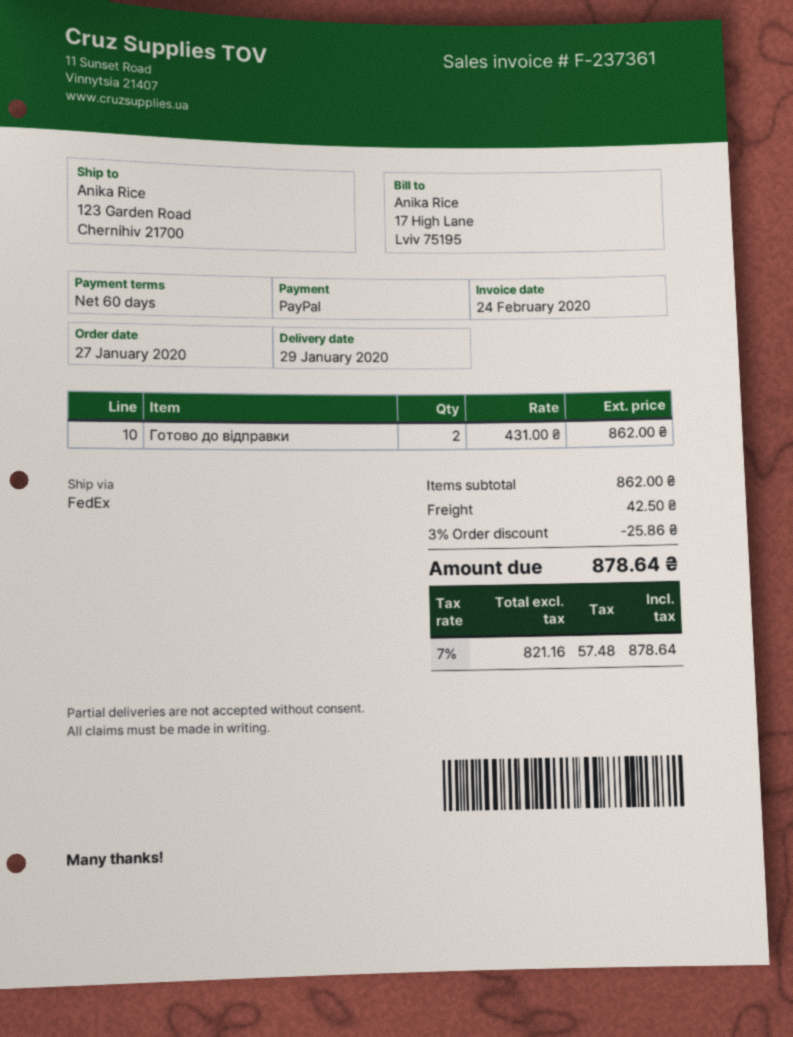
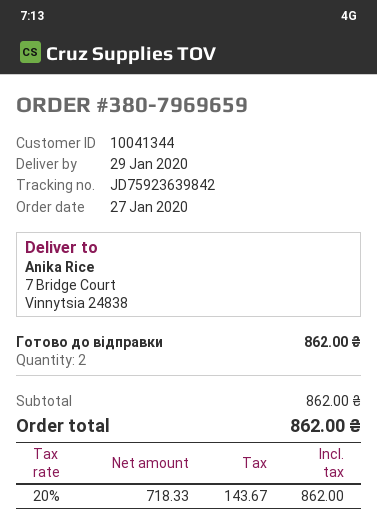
ship to: 123 Garden Road, Chernihiv 21700 -> 7 Bridge Court, Vinnytsia 24838
discount: 3% = 25.86 -> none
shipping: 42.50 -> none
net: 821.16 -> 718.33
tax: 7% = 57.48 -> 20% = 143.67
total: 878.64 -> 862.00

